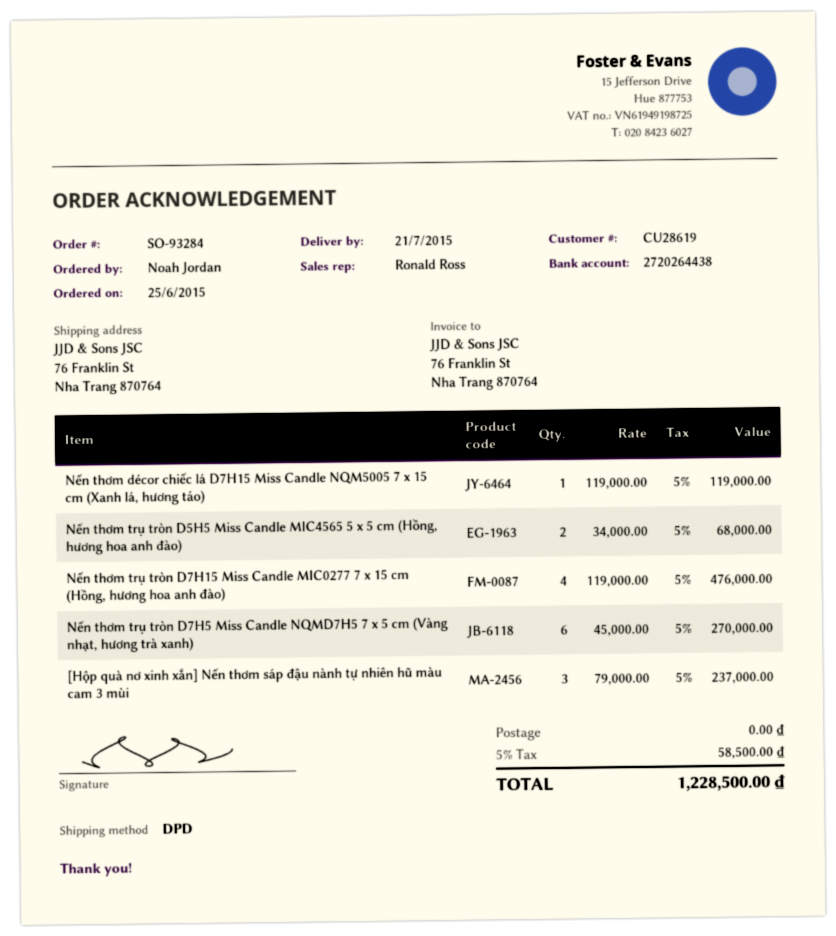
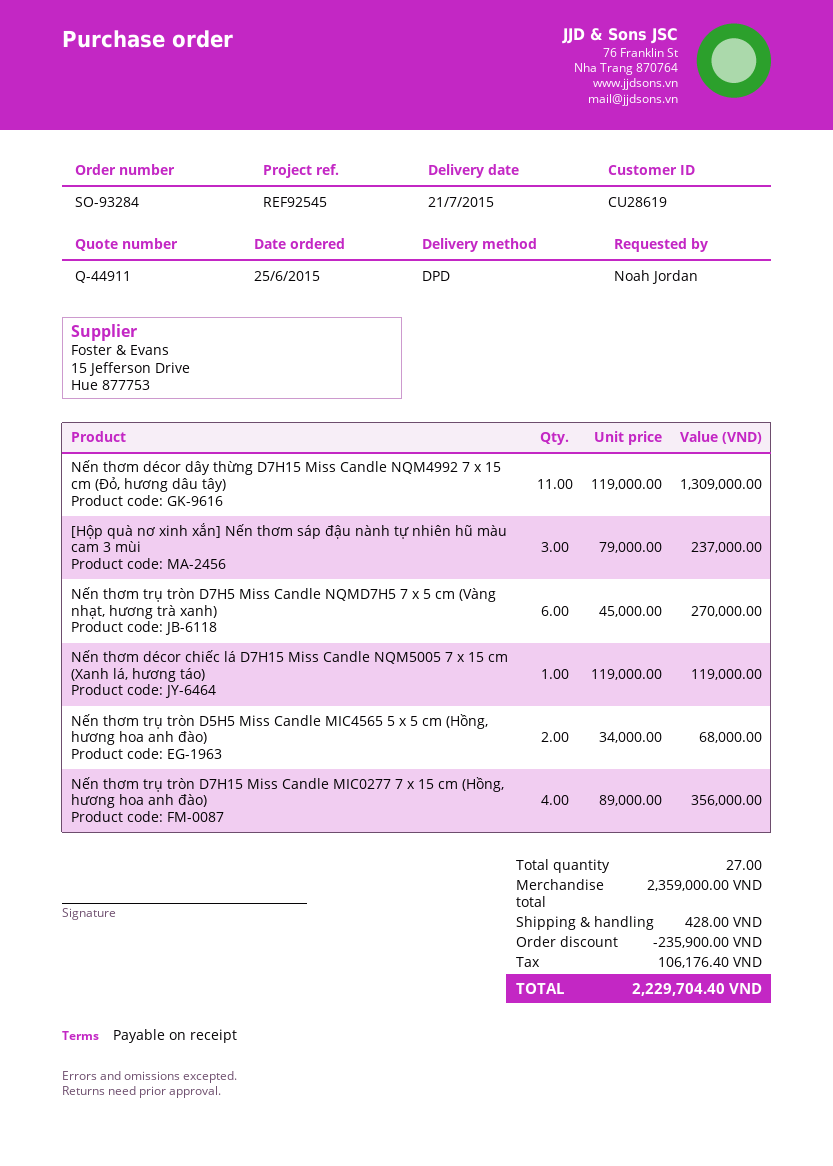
Nến thơm trụ tròn D7H15 Miss Candle MIC0277 7 x 15 cm (Hồng, hương hoa anh đào): 4 x 119000.00 = 476000.00 -> 4 x 89000.00 = 356000.00
Nến thơm décor dây thừng D7H15 Miss Candle NQM4992 7 x 15 cm (Đỏ, hương dâu tây): none -> 11 x 119000.00 = 1309000.00
discount: none -> 235900.00
shipping: 0.00 -> 428.00
tax: 58500.00 -> 106176.40
total: 1228500.00 -> 2229704.40

